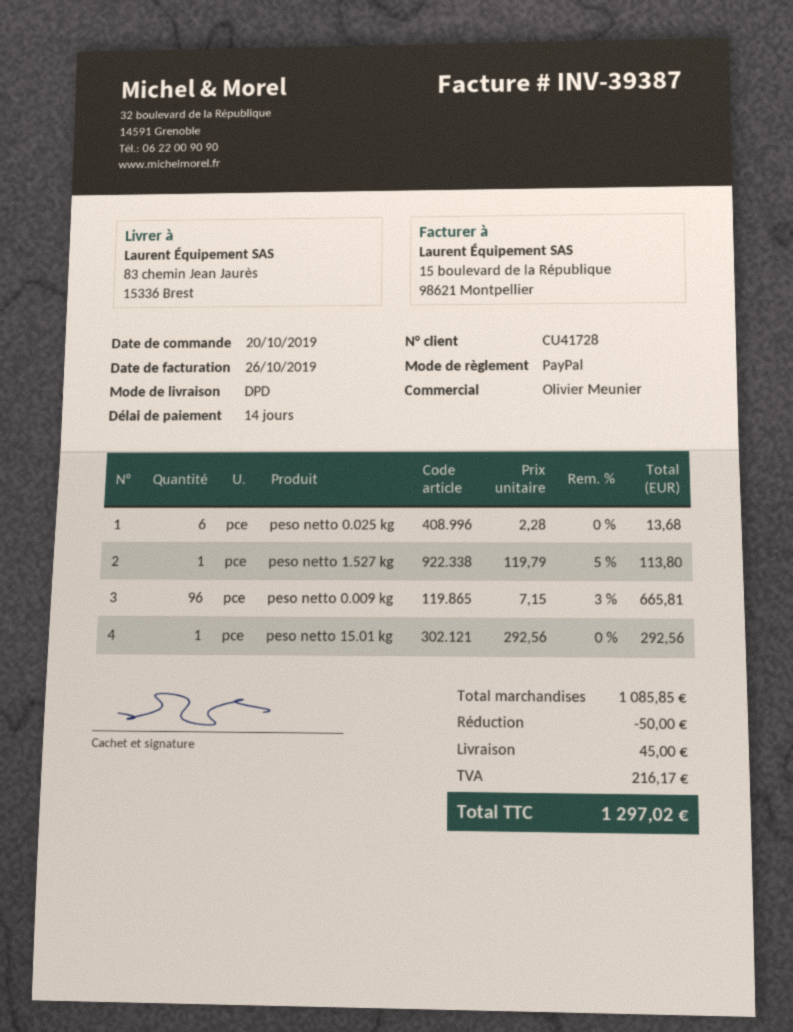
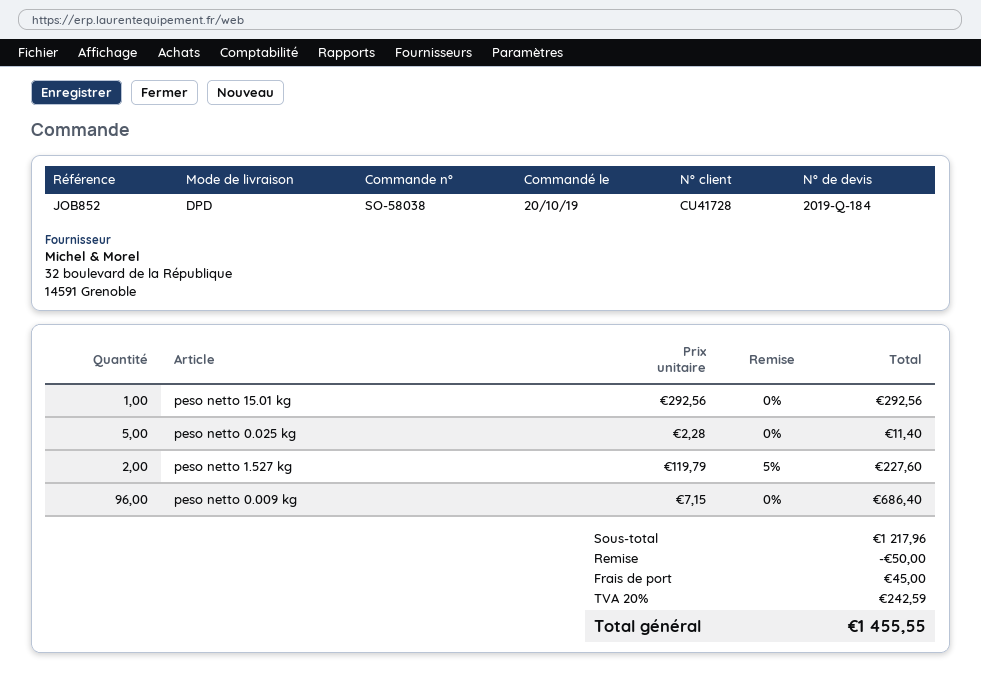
peso netto 0.025 kg: 6 x 2.28 = 13.68 -> 5 x 2.28 = 11.40
peso netto 1.527 kg: 1 x 119.79 - 5% = 113.80 -> 2 x 119.79 - 5% = 227.60
peso netto 0.009 kg: 96 x 7.15 - 3% = 665.81 -> 96 x 7.15 = 686.40
subtotal: 1085.85 -> 1217.96
tax: 216.17 -> 242.59
total: 1297.02 -> 1455.55

